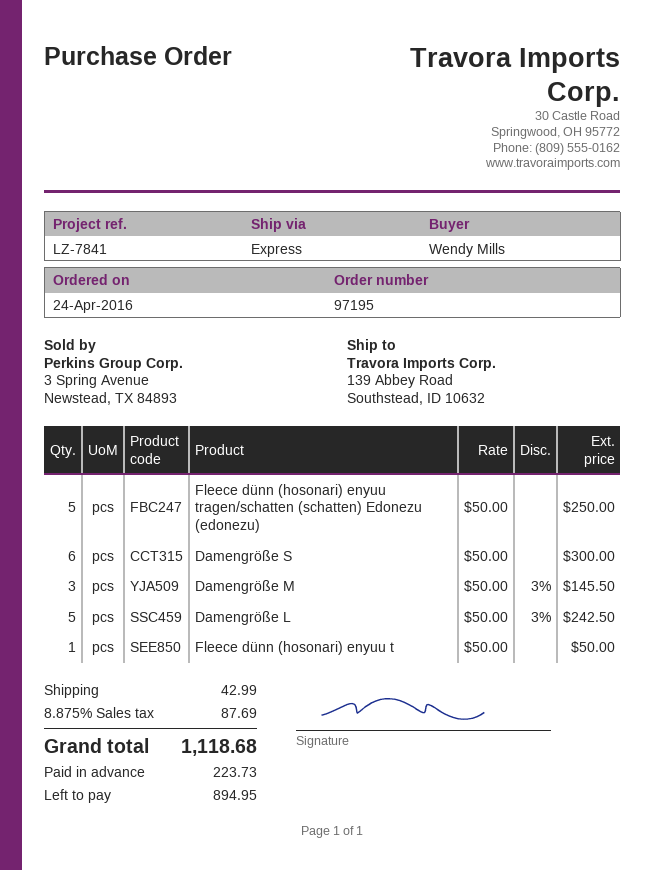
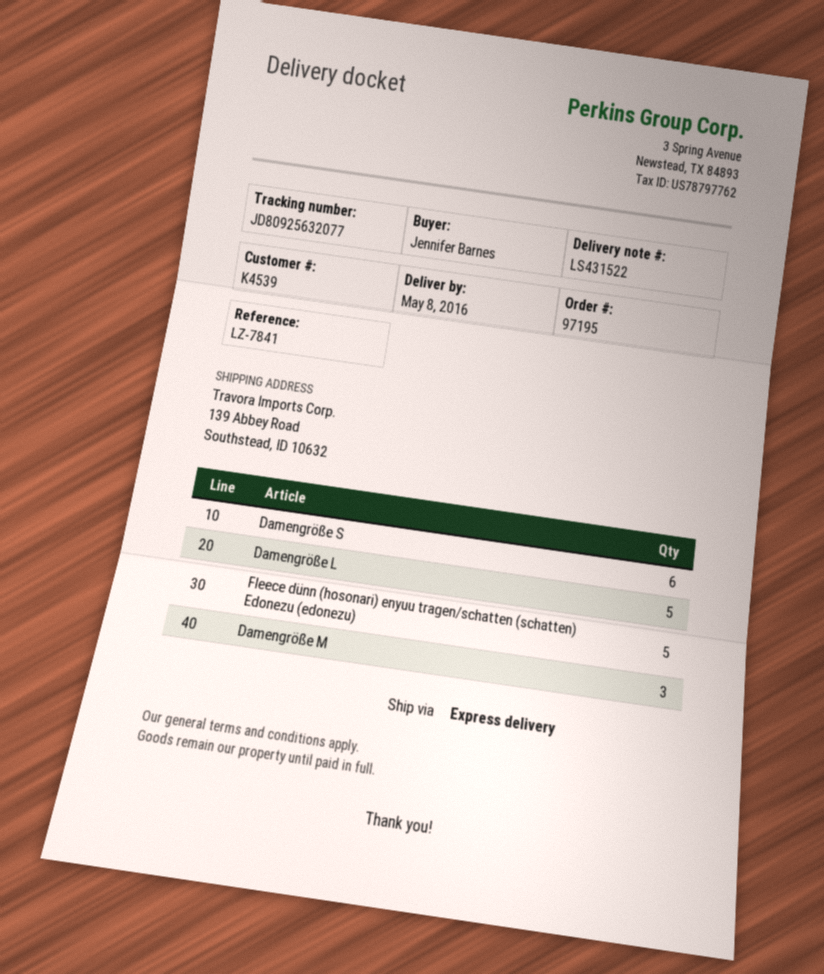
ordered by: Wendy Mills -> Jennifer Barnes
Fleece dünn (hosonari) enyuu t: 1 -> none

